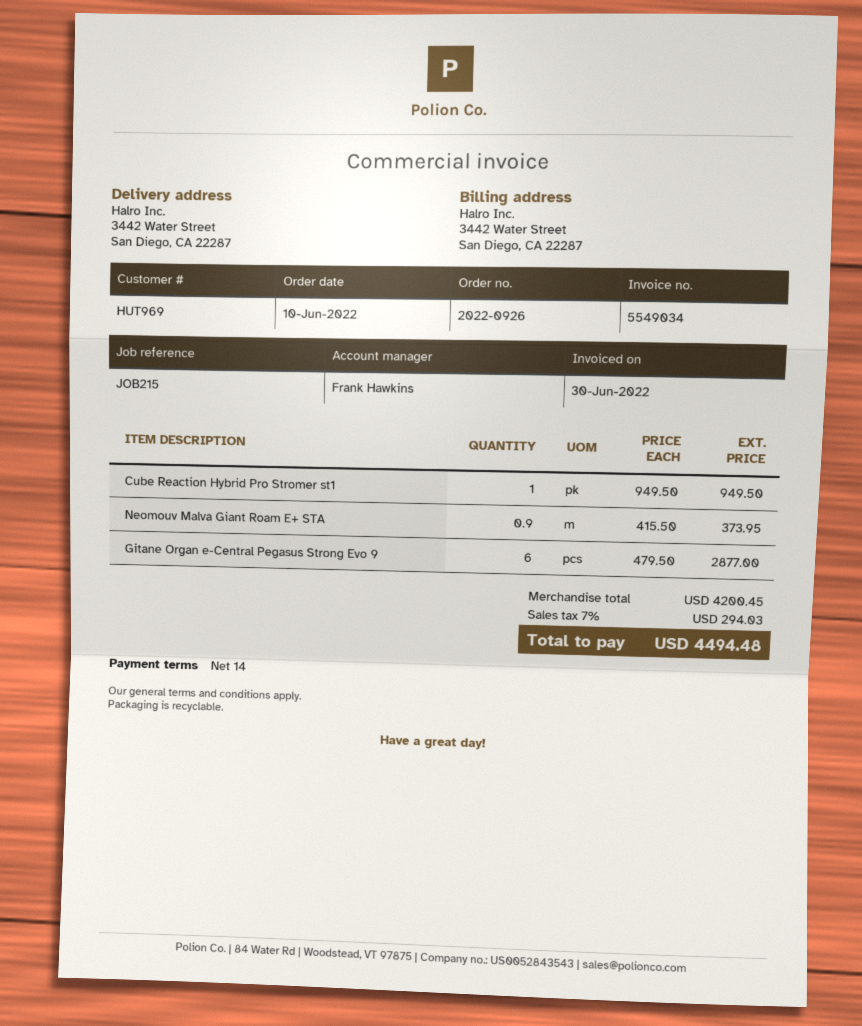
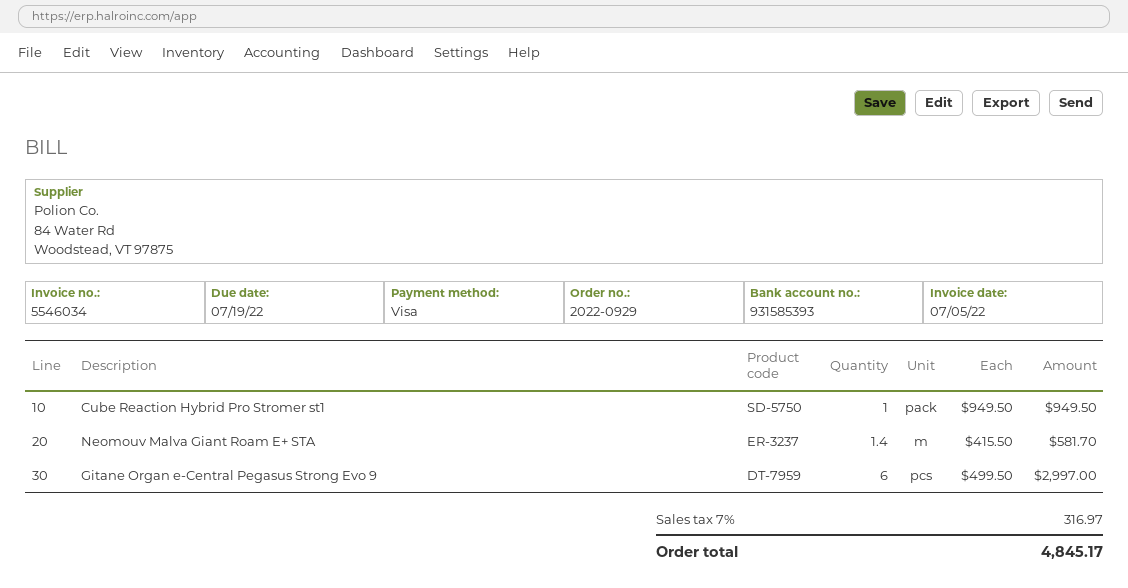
order number: 2022-0926 -> 2022-0929
invoice number: 5549034 -> 5546034
invoice date: 2022-06-30 -> 2022-07-05
Neomouv Malva Giant Roam E+ STA: 0.9 x 415.50 = 373.95 -> 1.4 x 415.50 = 581.70
Gitane Organ e-Central Pegasus Strong Evo 9: 6 x 479.50 = 2877.00 -> 6 x 499.50 = 2997.00
tax: 7% = 294.03 -> 7% = 316.97
total: 4494.48 -> 4845.17

